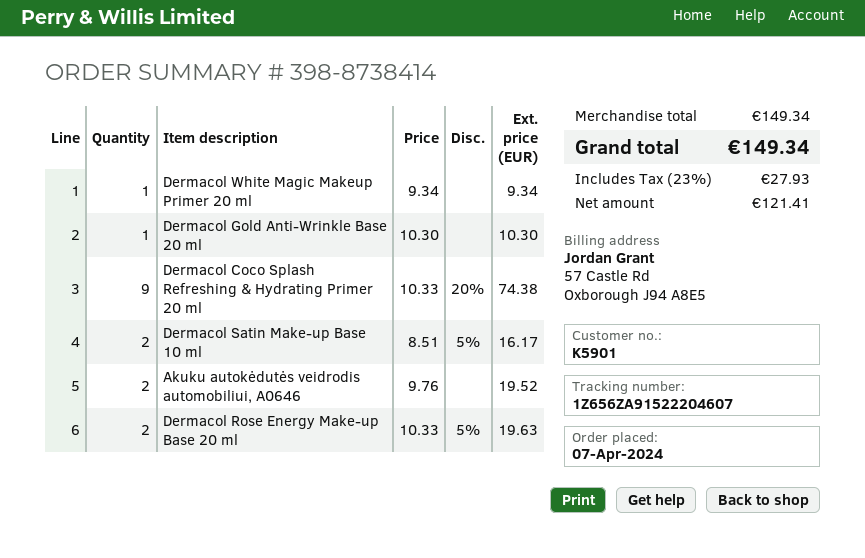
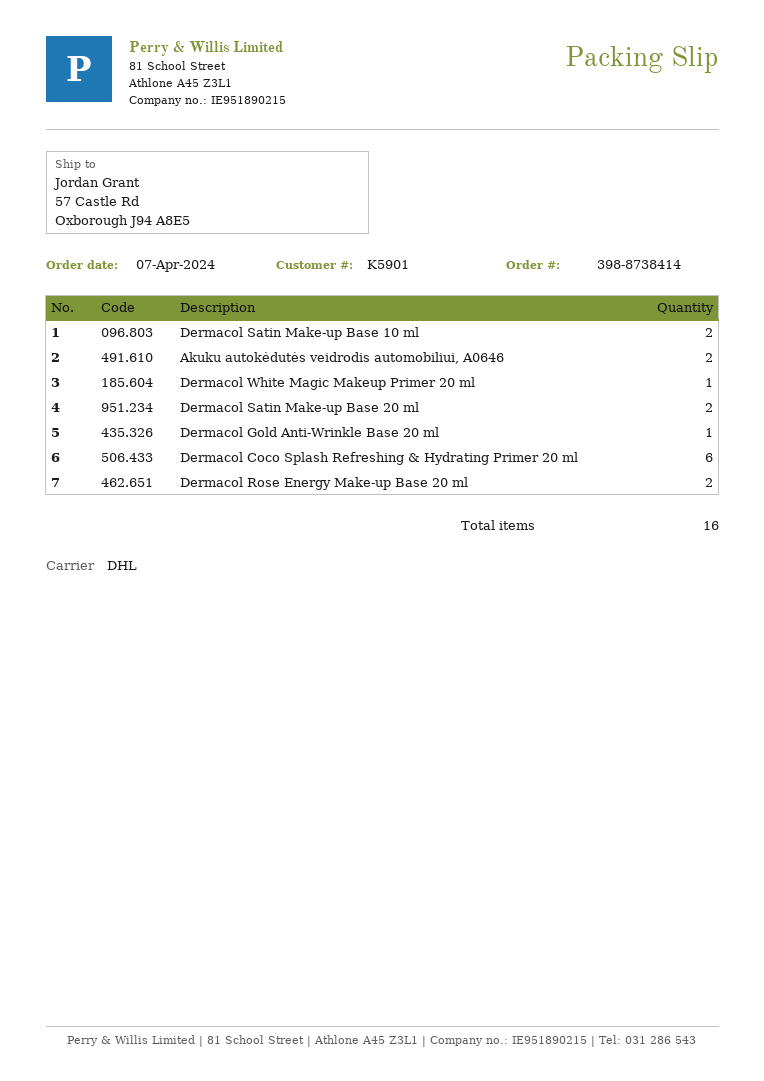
Dermacol Coco Splash Refreshing & Hydrating Primer 20 ml: 9 -> 6
Dermacol Satin Make-up Base 20 ml: none -> 2

